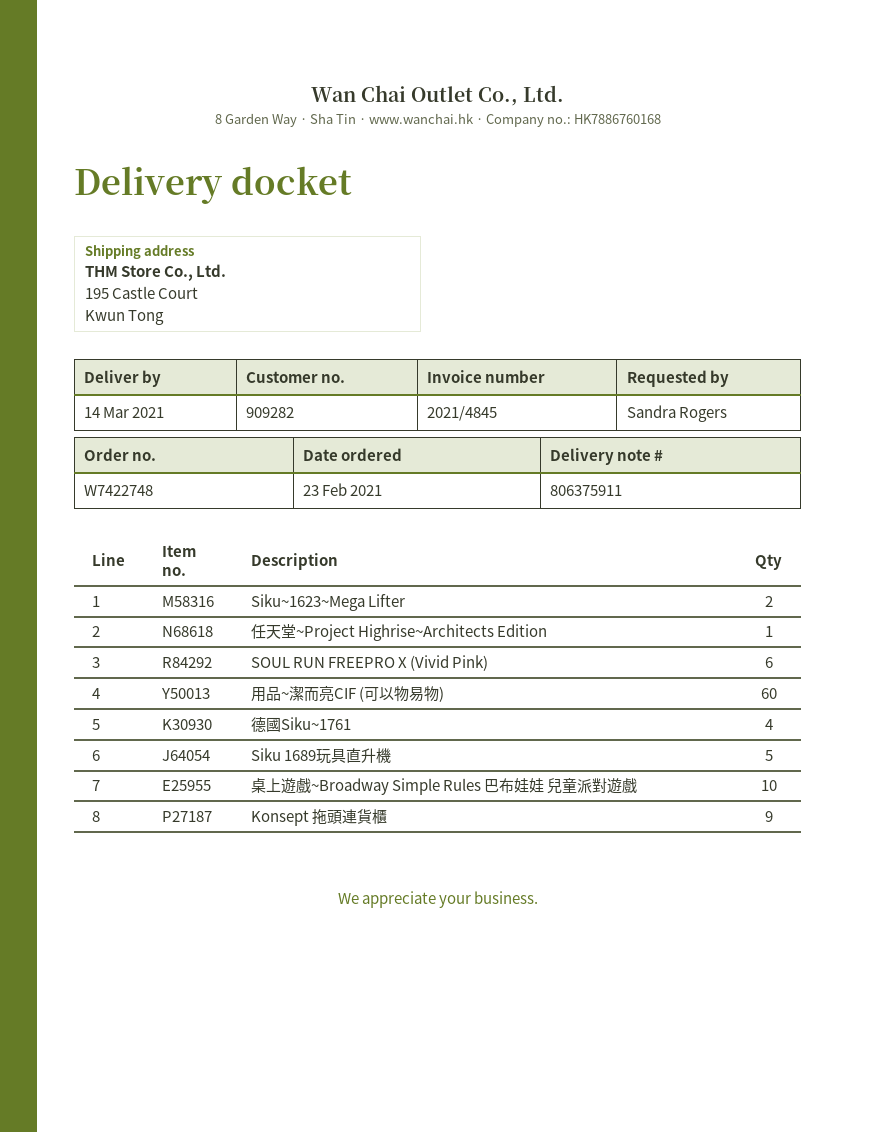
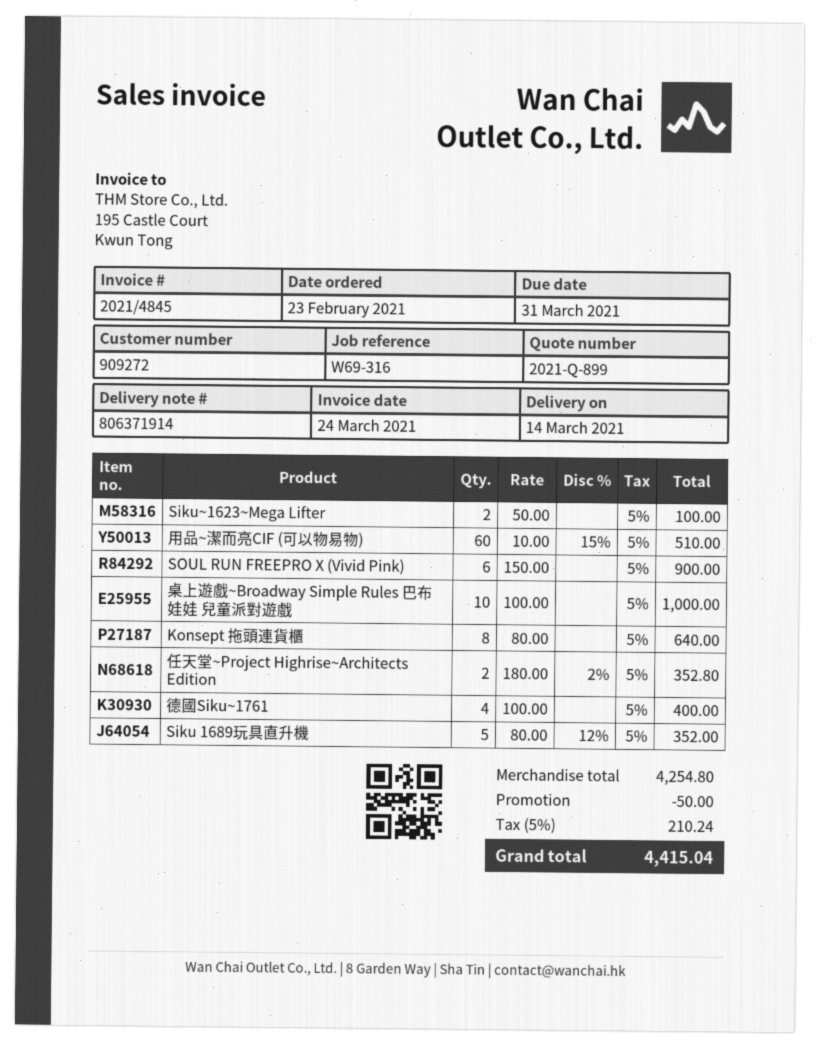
delivery note number: 806375911 -> 806371914
customer number: 909282 -> 909272
任天堂~Project Highrise~Architects Edition: 1 -> 2
Konsept 拖頭連貨櫃: 9 -> 8

